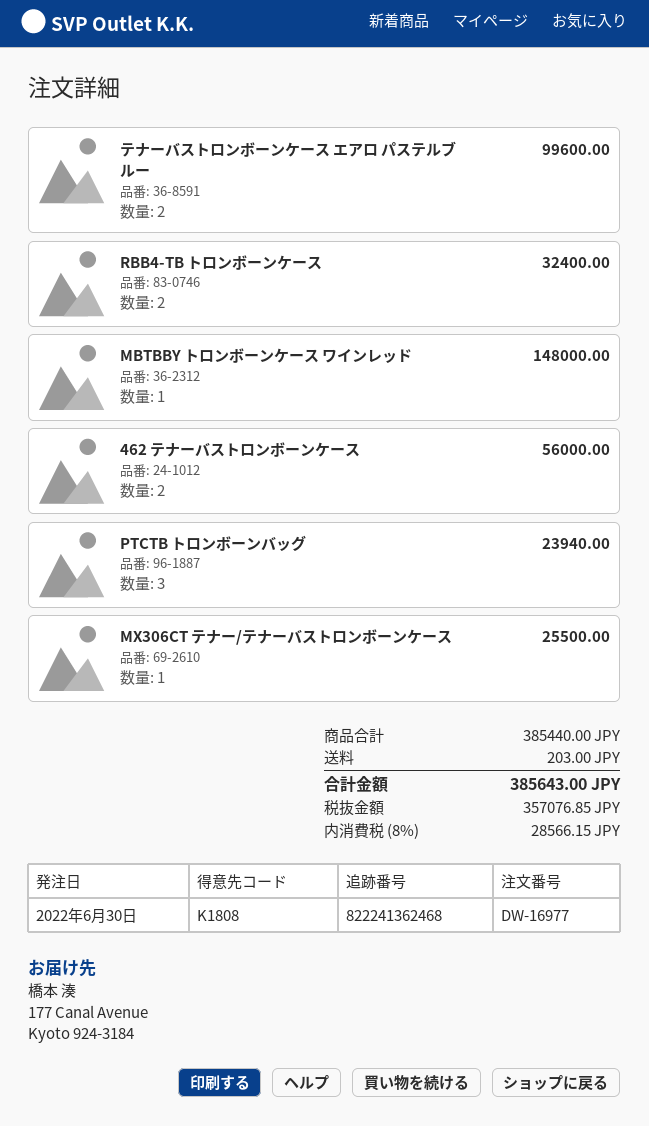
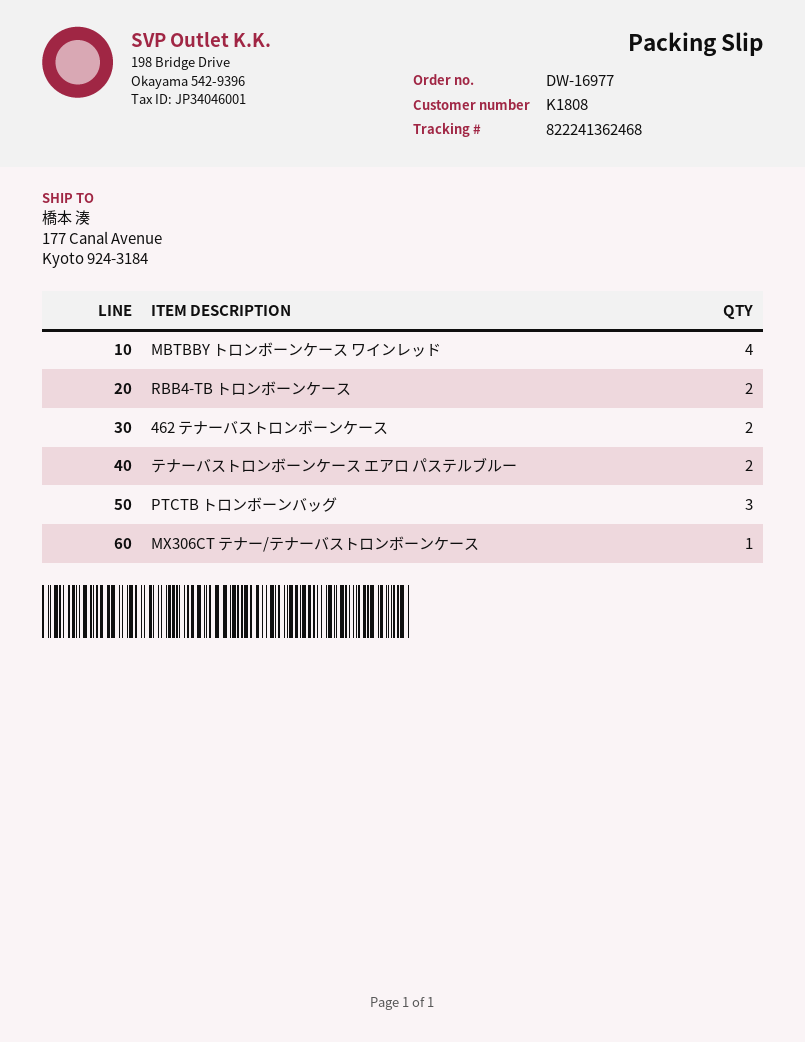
MBTBBY トロンボーンケース ワインレッド: 1 -> 4

